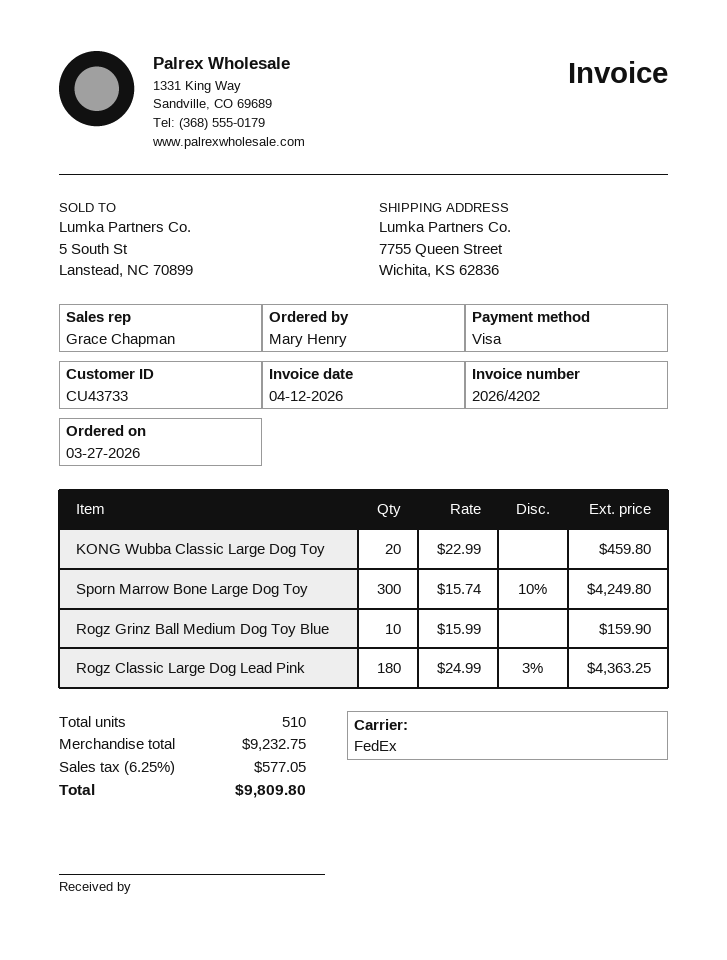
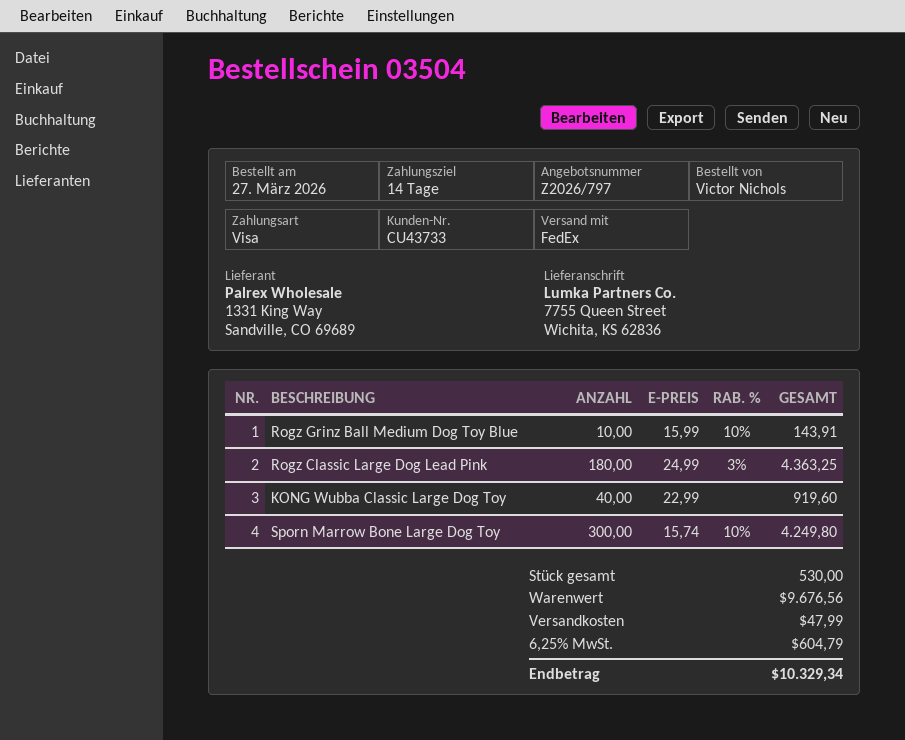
ordered by: Mary Henry -> Victor Nichols
KONG Wubba Classic Large Dog Toy: 20 x 22.99 = 459.80 -> 40 x 22.99 = 919.60
Rogz Grinz Ball Medium Dog Toy Blue: 10 x 15.99 = 159.90 -> 10 x 15.99 - 10% = 143.91
total quantity: 510 -> 530
subtotal: 9232.75 -> 9676.56
shipping: none -> 47.99
tax: 6.25% = 577.05 -> 6.25% = 604.79
total: 9809.80 -> 10329.34

